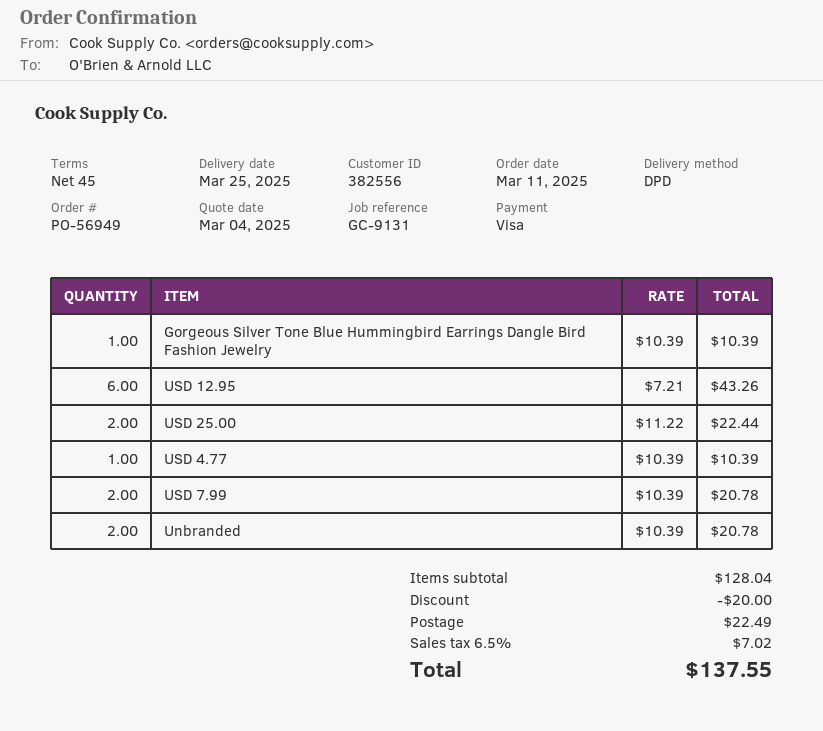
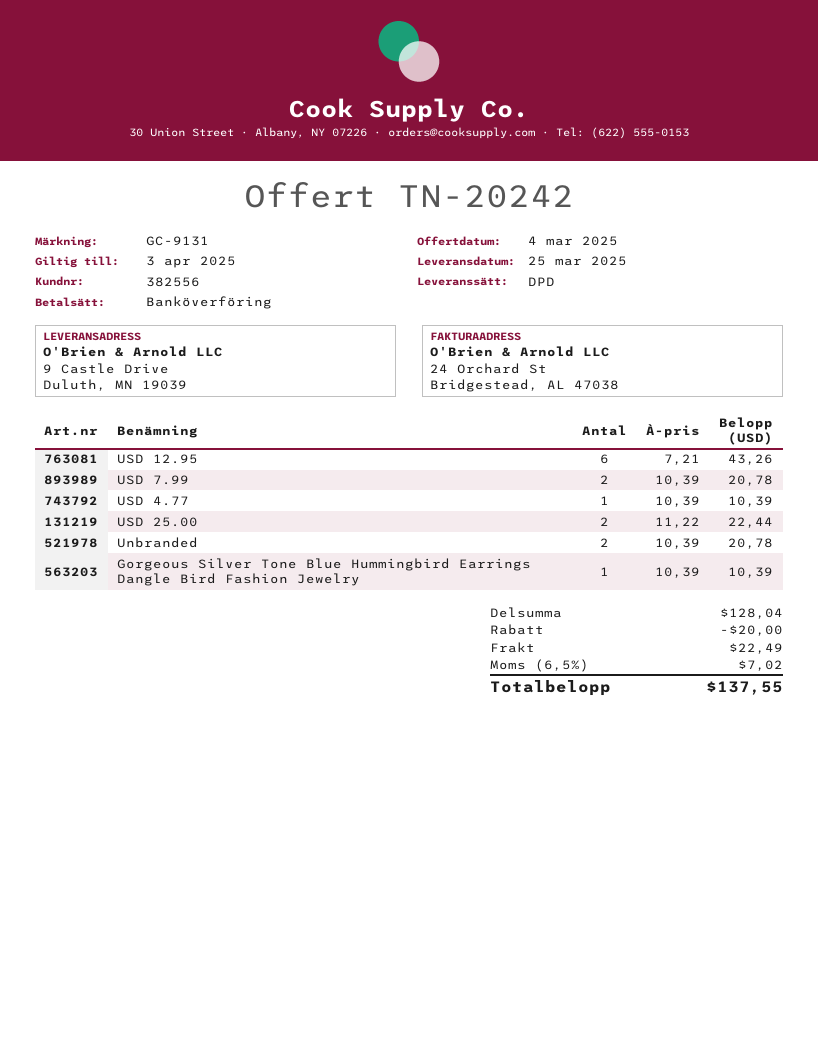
payment method: Visa -> bank transfer

